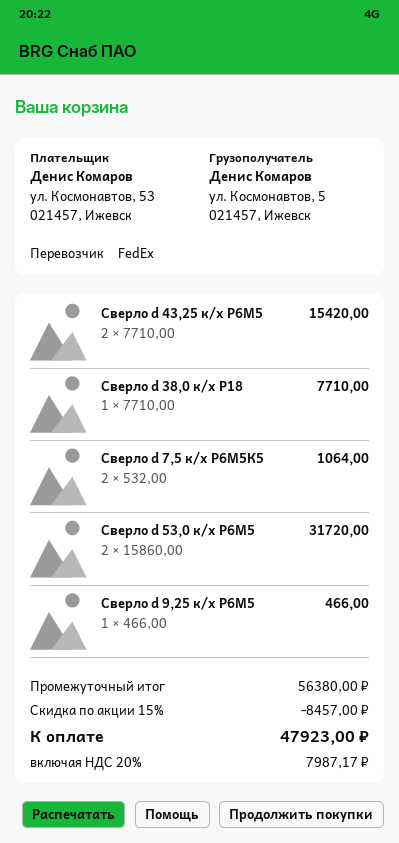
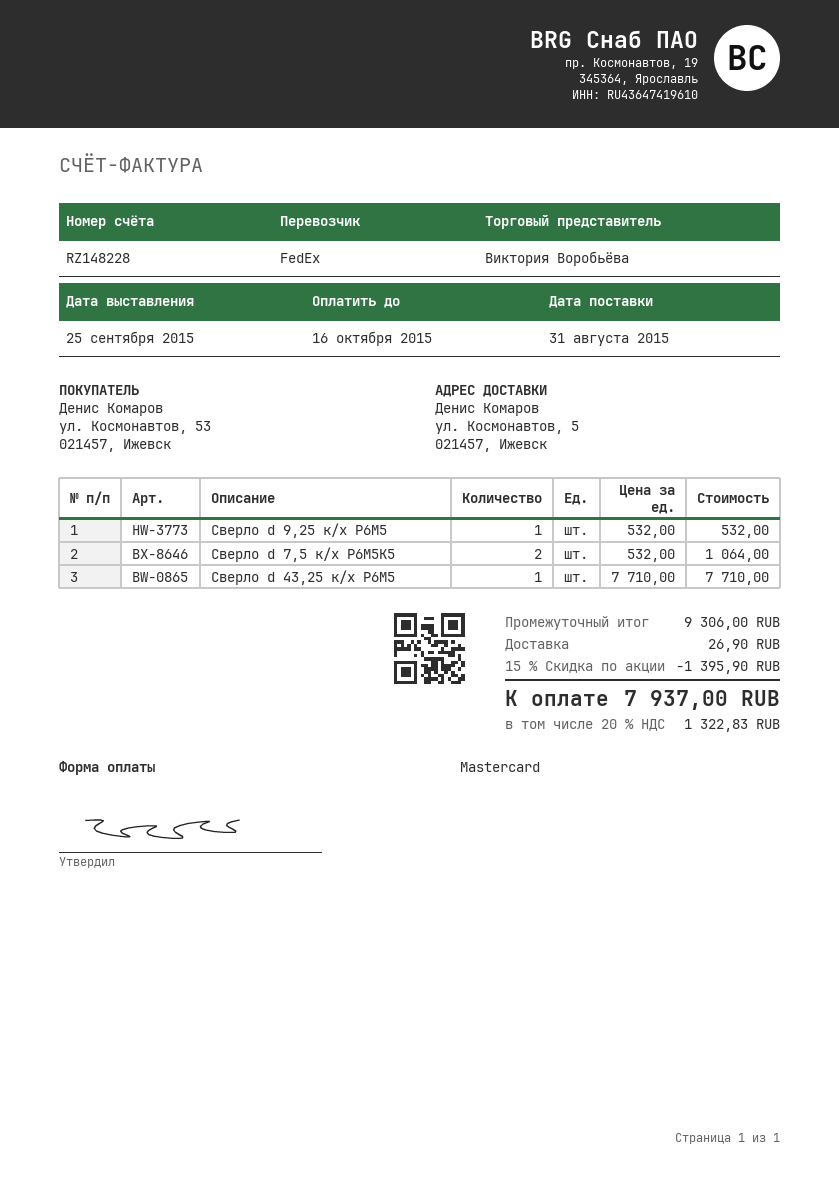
Сверло d 43,25 к/х Р6М5: 2 x 7710.00 = 15420.00 -> 1 x 7710.00 = 7710.00
Сверло d 38,0 к/х Р18: 1 x 7710.00 = 7710.00 -> none
Сверло d 53,0 к/х Р6М5: 2 x 15860.00 = 31720.00 -> none
Сверло d 9,25 к/х Р6М5: 1 x 466.00 = 466.00 -> 1 x 532.00 = 532.00
subtotal: 56380.00 -> 9306.00
discount: 15% = 8457.00 -> 15% = 1395.90
shipping: none -> 26.90
tax: 20% = 7987.17 -> 20% = 1322.83
total: 47923.00 -> 7937.00

